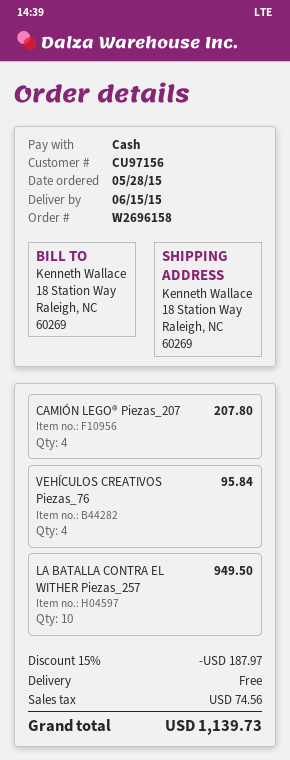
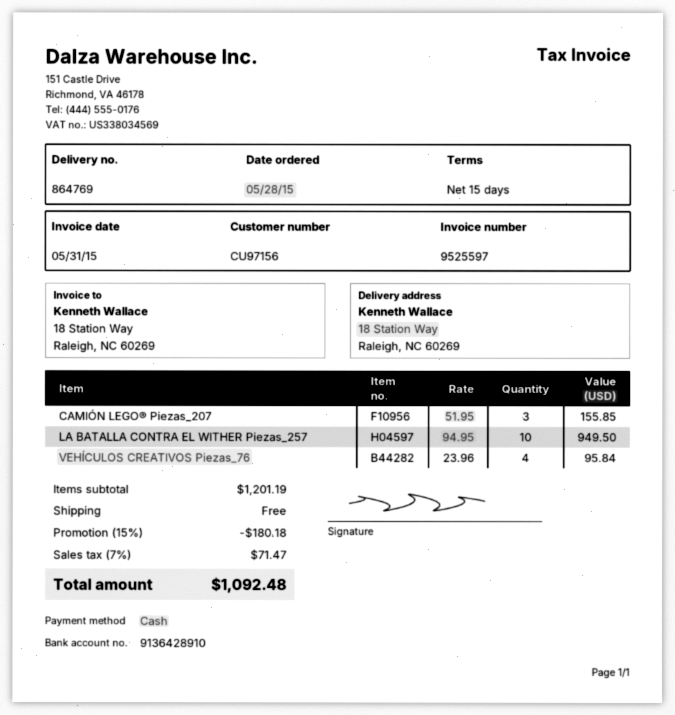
CAMIÓN LEGO® Piezas_207: 4 for 207.80 -> 3 for 155.85
discount: 15% = 187.97 -> 15% = 180.18
tax: 74.56 -> 71.47
total: 1139.73 -> 1092.48

